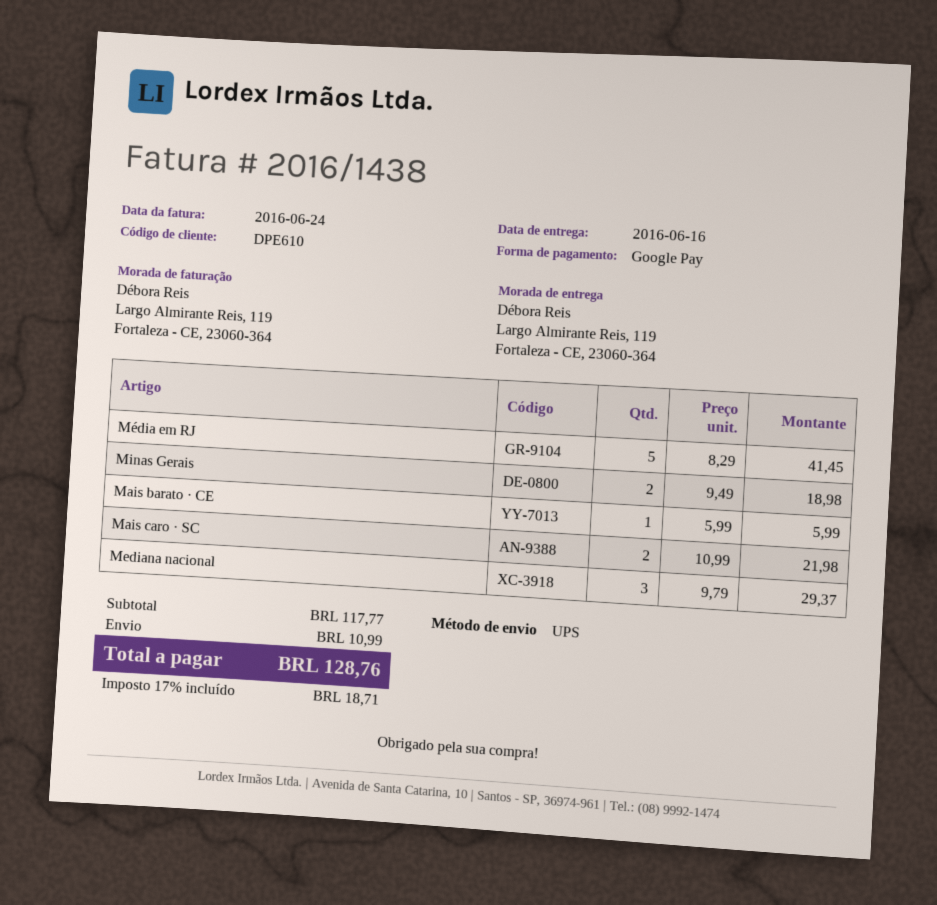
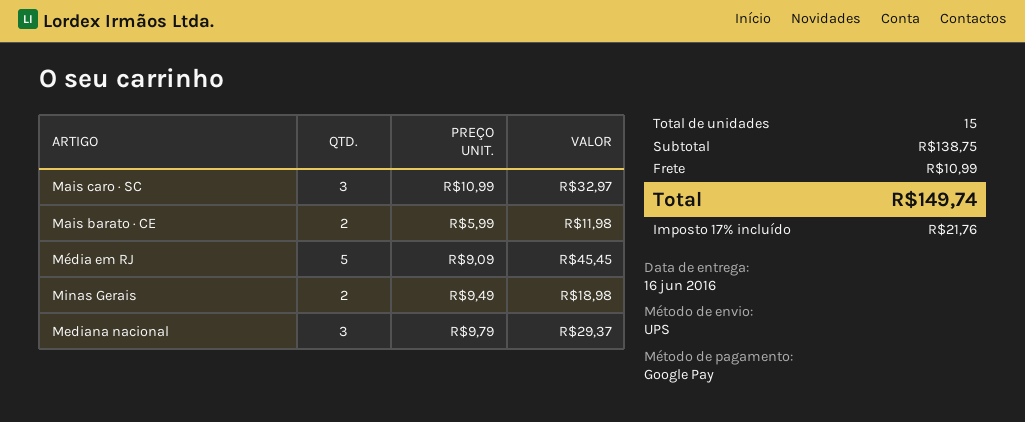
Média em RJ: 5 x 8.29 = 41.45 -> 5 x 9.09 = 45.45
Mais barato · CE: 1 x 5.99 = 5.99 -> 2 x 5.99 = 11.98
Mais caro · SC: 2 x 10.99 = 21.98 -> 3 x 10.99 = 32.97
subtotal: 117.77 -> 138.75
tax: 17% = 18.71 -> 17% = 21.76
total: 128.76 -> 149.74

